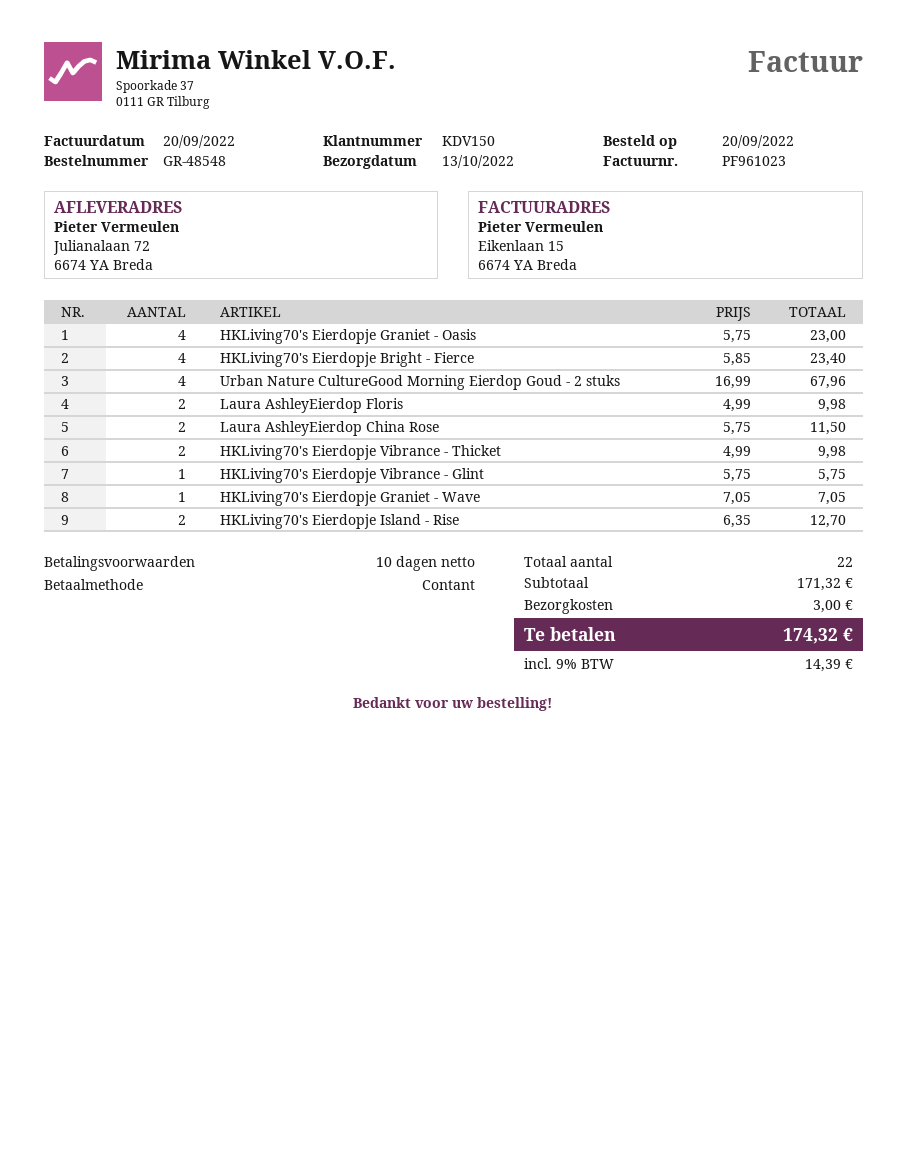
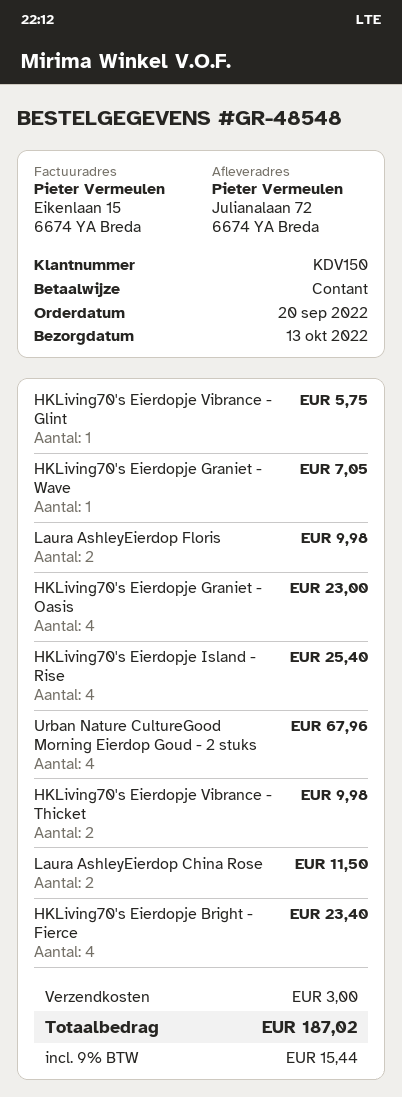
HKLiving70's Eierdopje Island - Rise: 2 for 12.70 -> 4 for 25.40
tax: 9% = 14.39 -> 9% = 15.44
total: 174.32 -> 187.02

